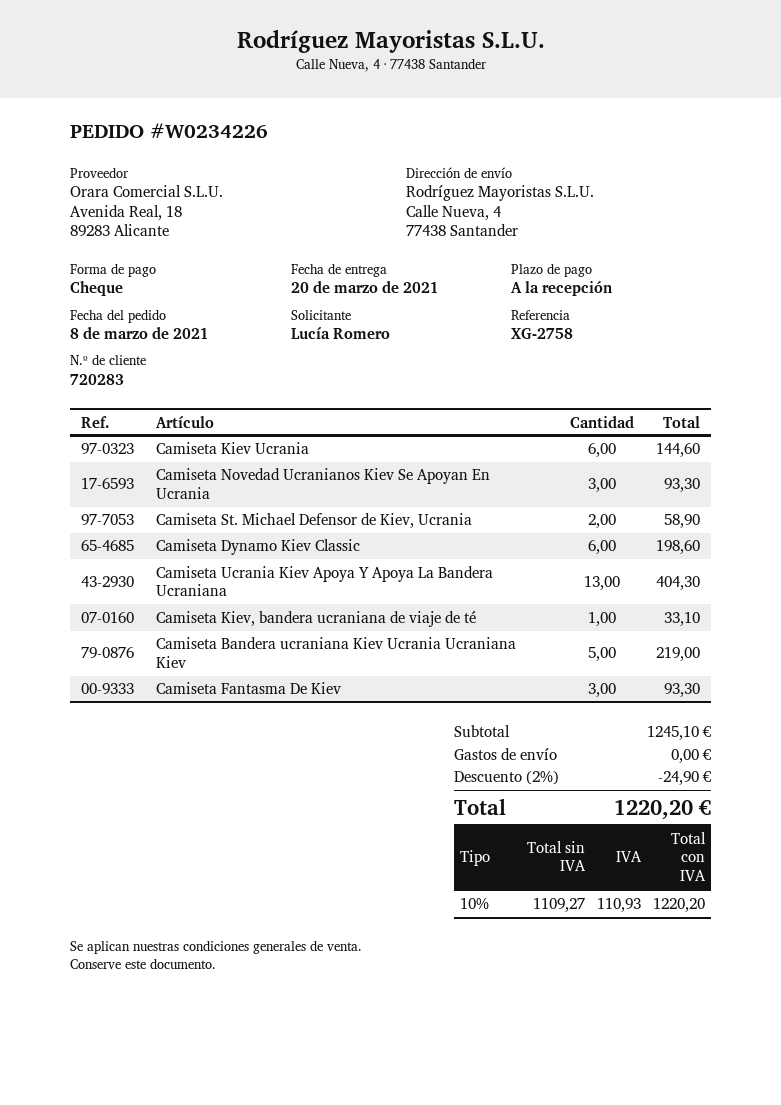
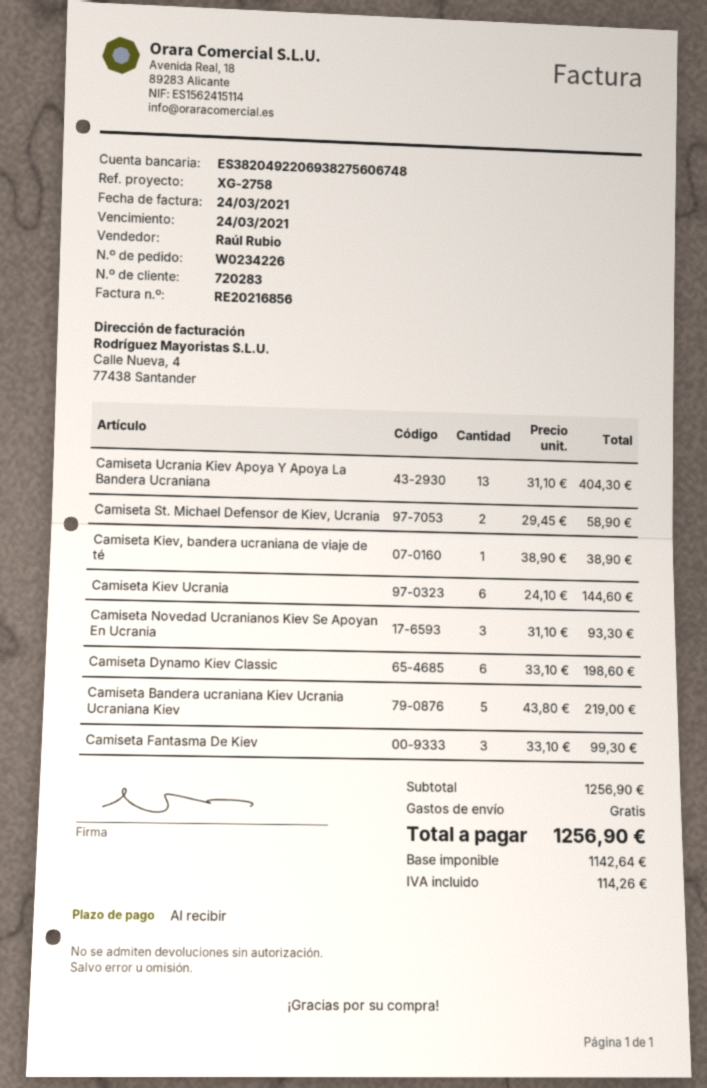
Camiseta Kiev, bandera ucraniana de viaje de té: 1 for 33.10 -> 1 for 38.90
Camiseta Fantasma De Kiev: 3 for 93.30 -> 3 for 99.30
subtotal: 1245.10 -> 1256.90
discount: 2% = 24.90 -> none
net: 1109.27 -> 1142.64
tax: 110.93 -> 114.26
total: 1220.20 -> 1256.90

